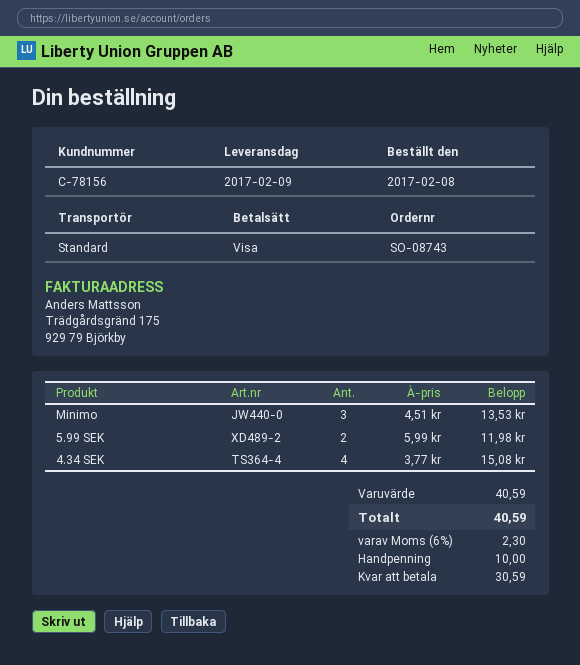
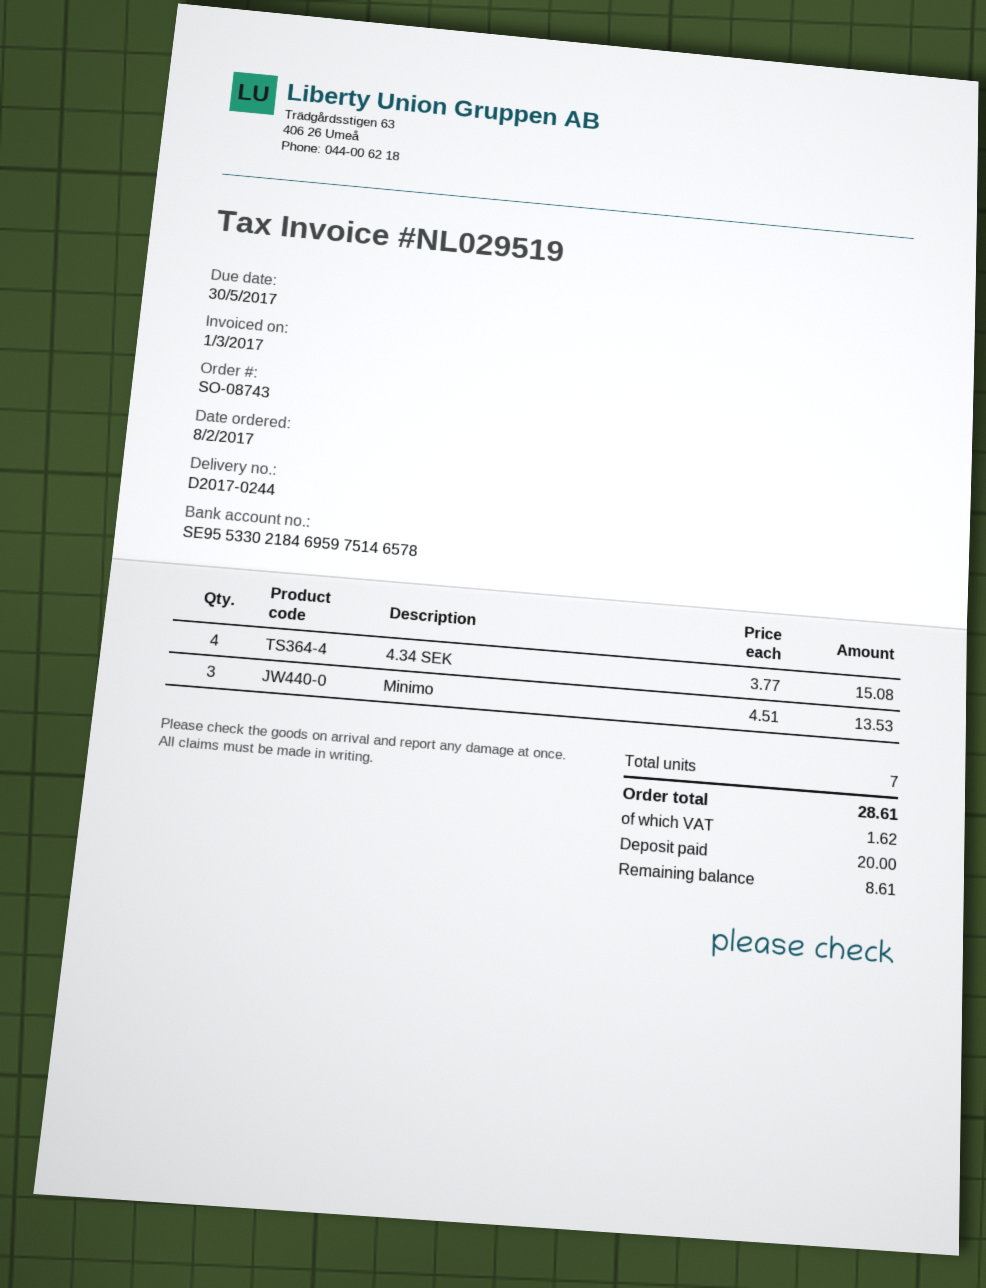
5.99 SEK: 2 x 5.99 = 11.98 -> none
tax: 2.30 -> 1.62
total: 40.59 -> 28.61
deposit: 10.00 -> 20.00
balance: 30.59 -> 8.61

